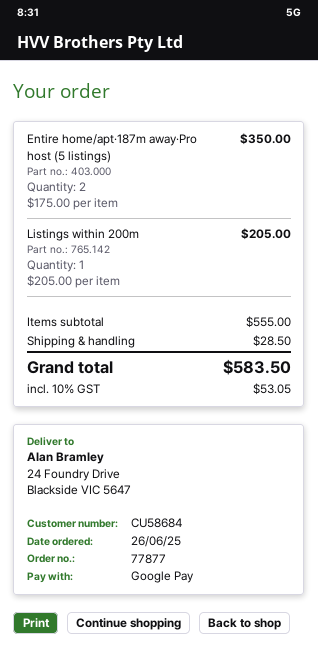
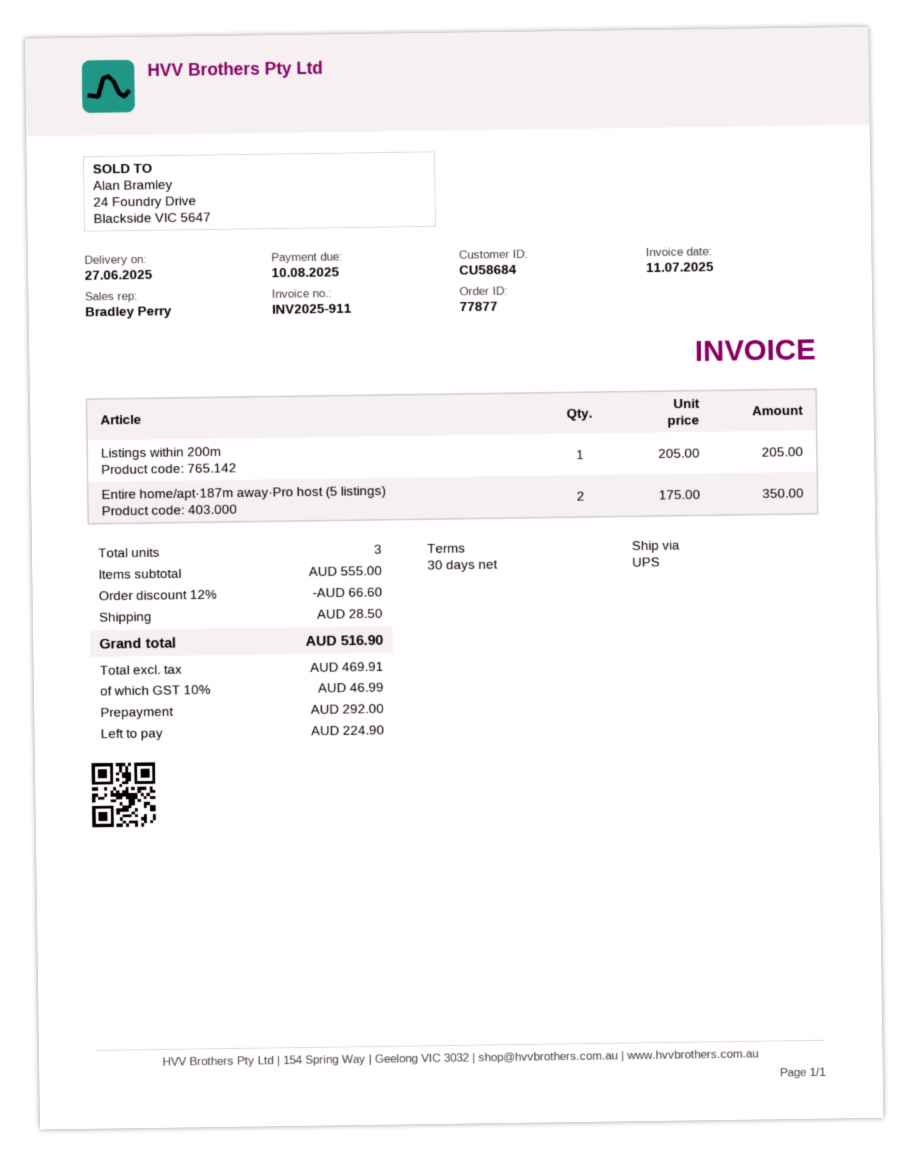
discount: none -> 12% = 66.60
tax: 10% = 53.05 -> 10% = 46.99
total: 583.50 -> 516.90

